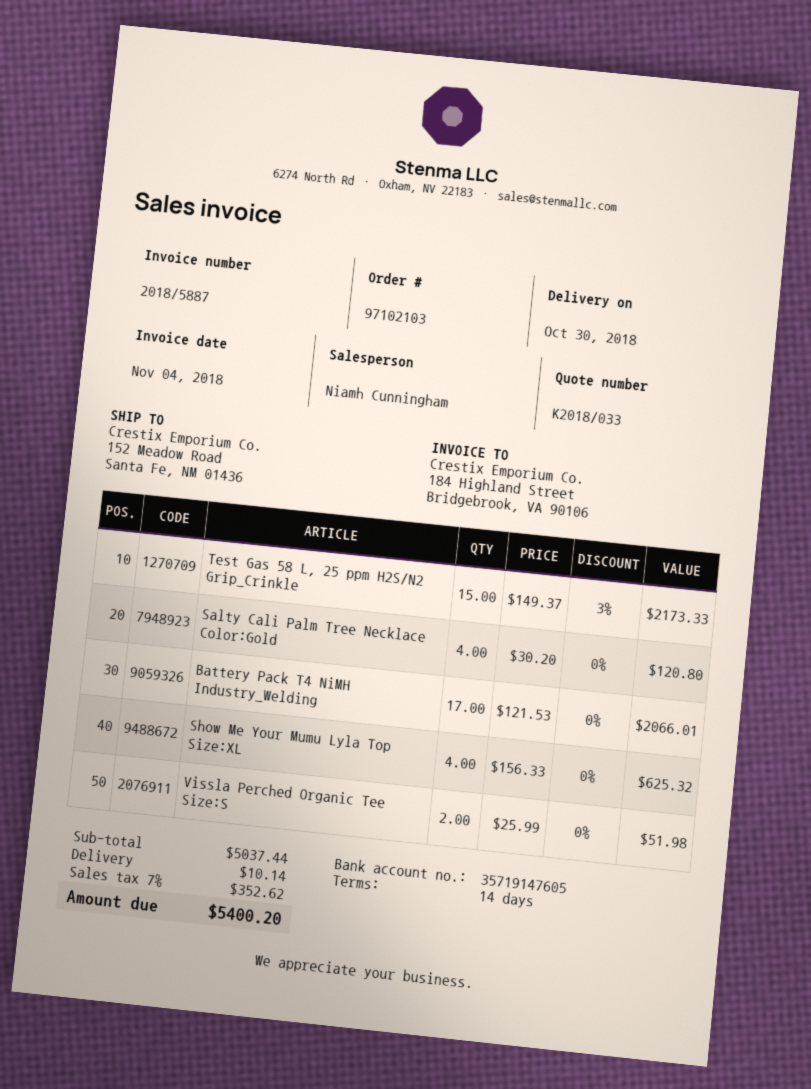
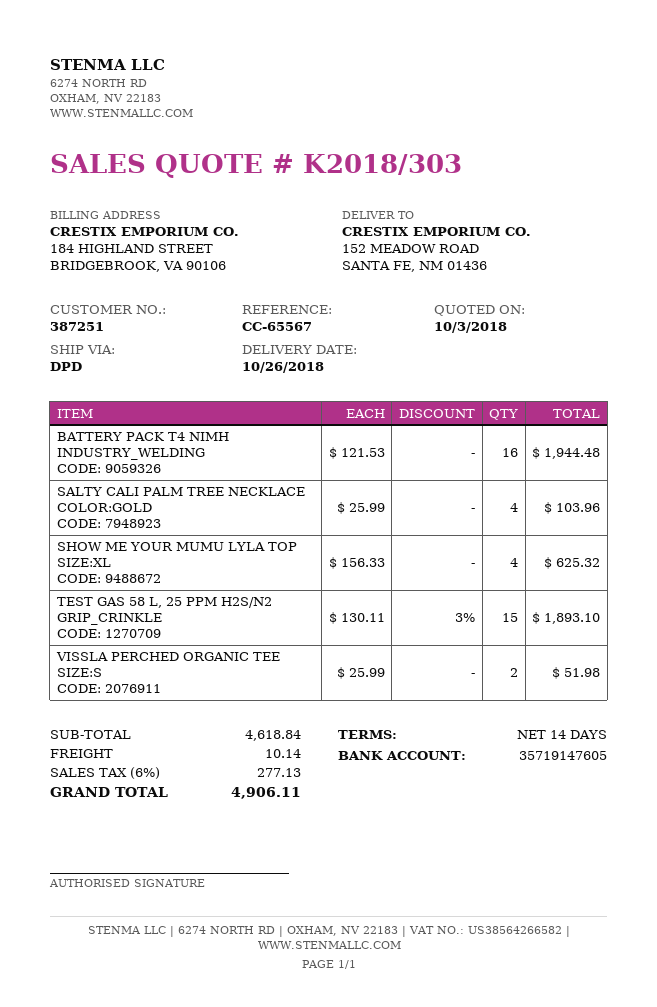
quote number: K2018/033 -> K2018/303
delivery date: 2018-10-30 -> 2018-10-26
Test Gas 58 L, 25 ppm H2S/N2 Grip_Crinkle: 15 x 149.37 - 3% = 2173.33 -> 15 x 130.11 - 3% = 1893.10
Salty Cali Palm Tree Necklace Color:Gold: 4 x 30.20 = 120.80 -> 4 x 25.99 = 103.96
Battery Pack T4 NiMH Industry_Welding: 17 x 121.53 = 2066.01 -> 16 x 121.53 = 1944.48
subtotal: 5037.44 -> 4618.84
tax: 7% = 352.62 -> 6% = 277.13
total: 5400.20 -> 4906.11

